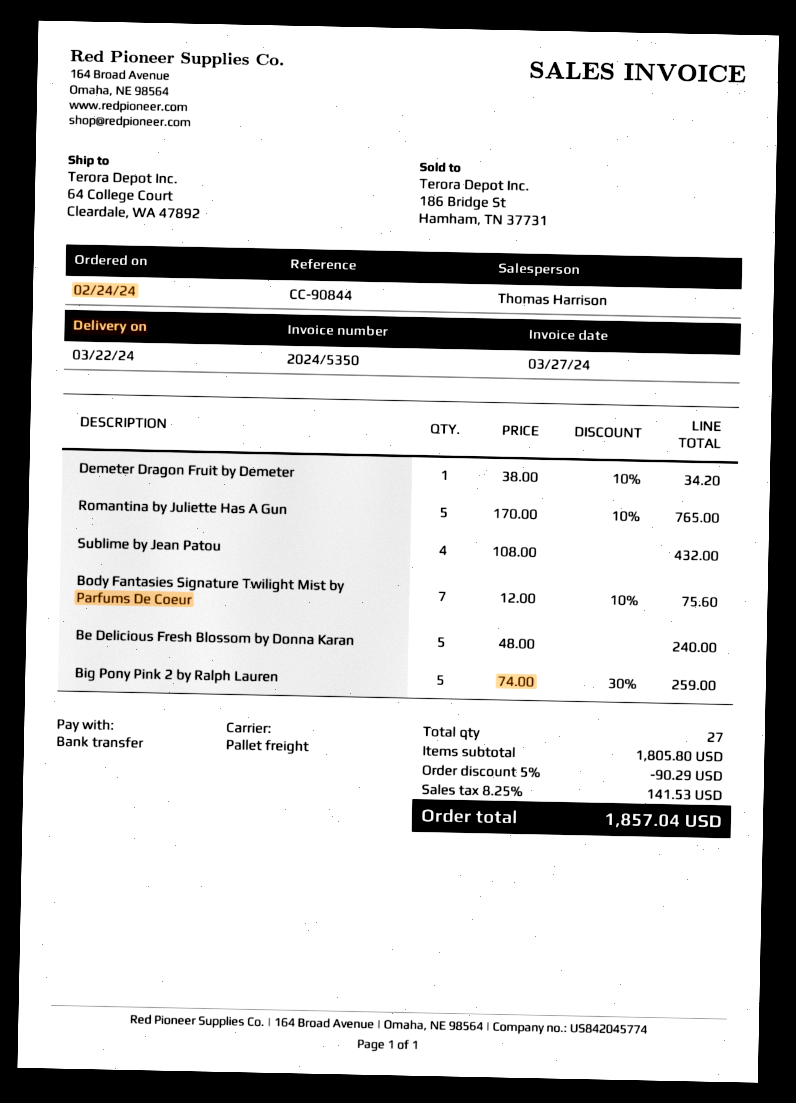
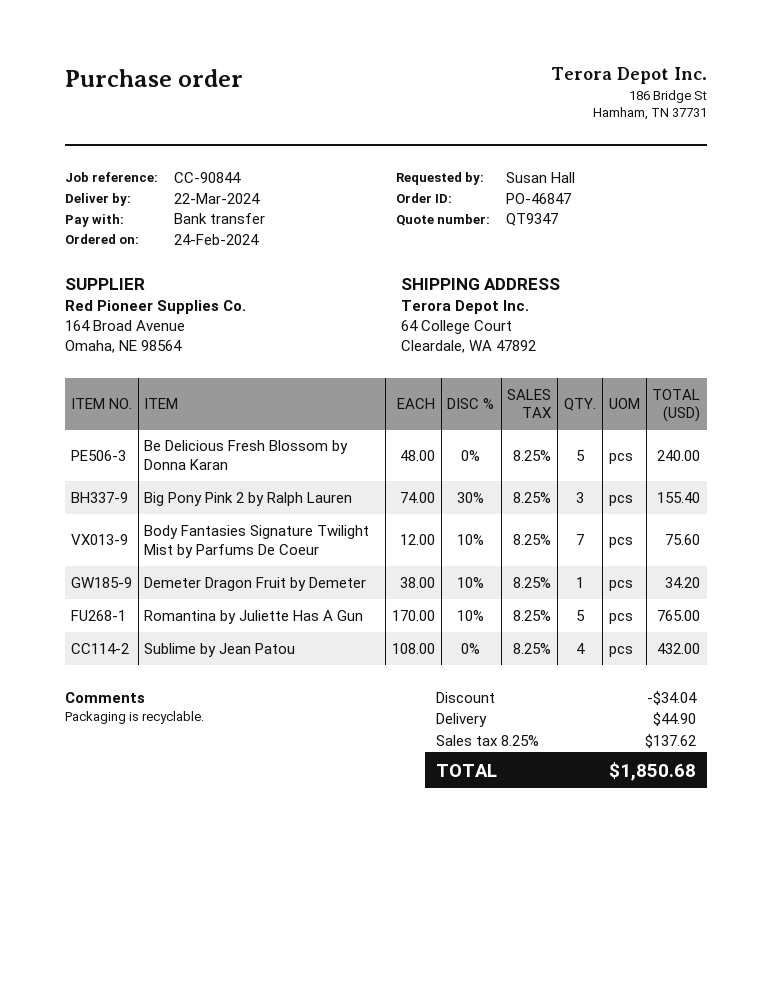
Big Pony Pink 2 by Ralph Lauren: 5 x 74.00 - 30% = 259.00 -> 3 x 74.00 - 30% = 155.40
discount: 90.29 -> 34.04
shipping: none -> 44.90
tax: 8.25% = 141.53 -> 8.25% = 137.62
total: 1857.04 -> 1850.68

